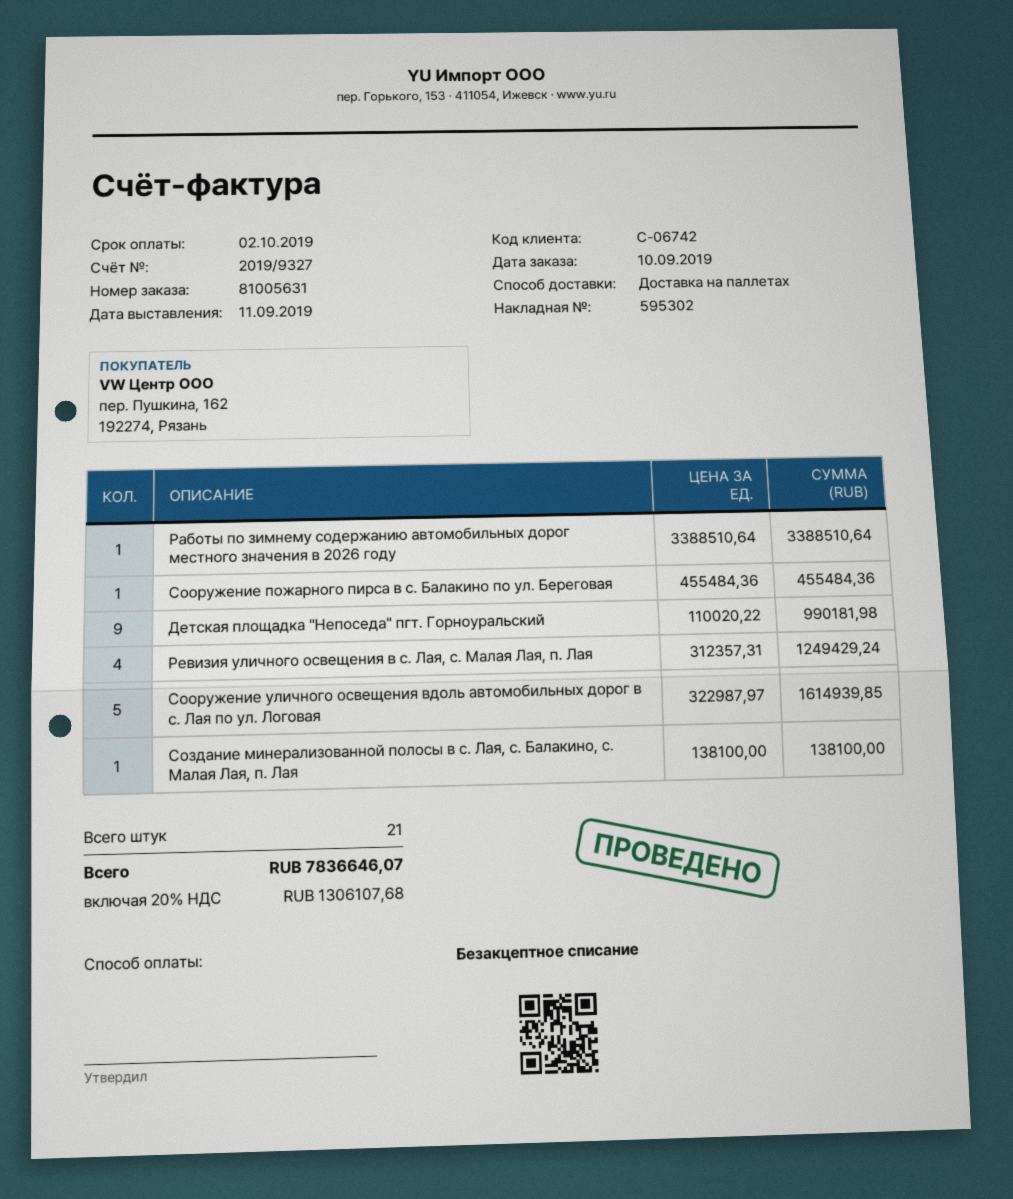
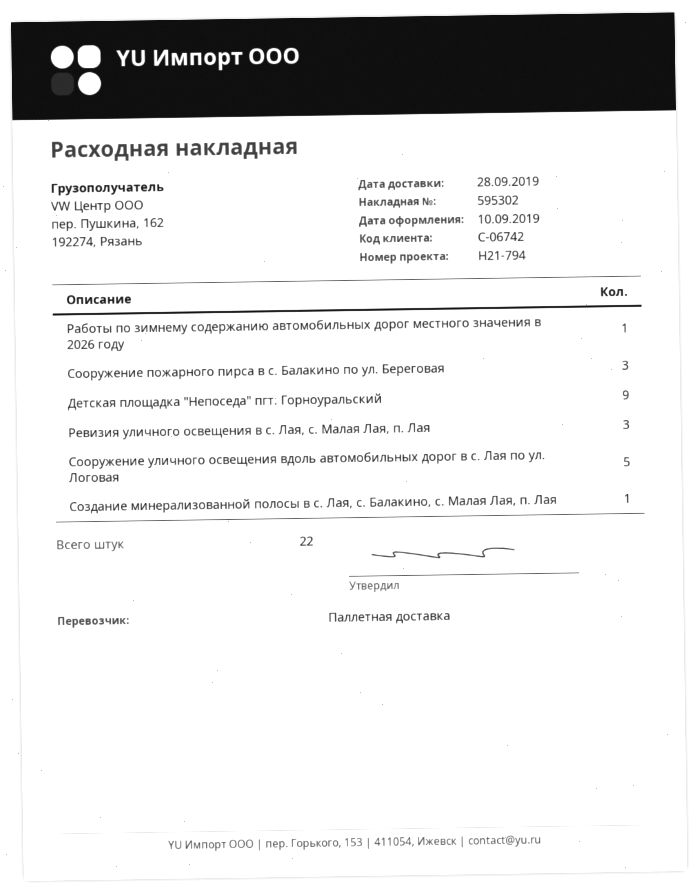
Сооружение пожарного пирса в с. Балакино по ул. Береговая: 1 -> 3
Ревизия уличного освещения в с. Лая, с. Малая Лая, п. Лая: 4 -> 3
total quantity: 21 -> 22

